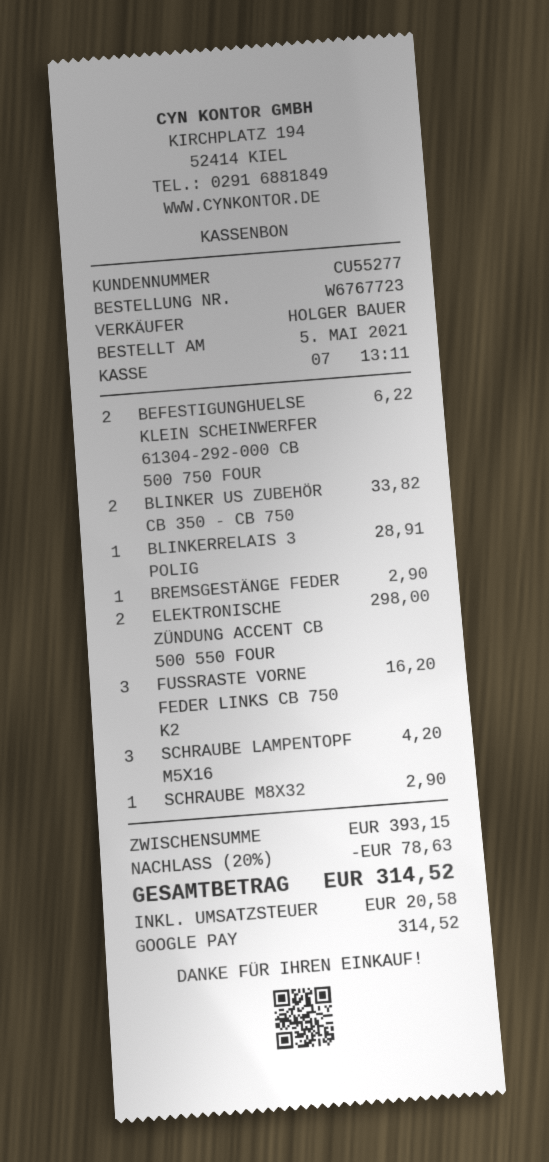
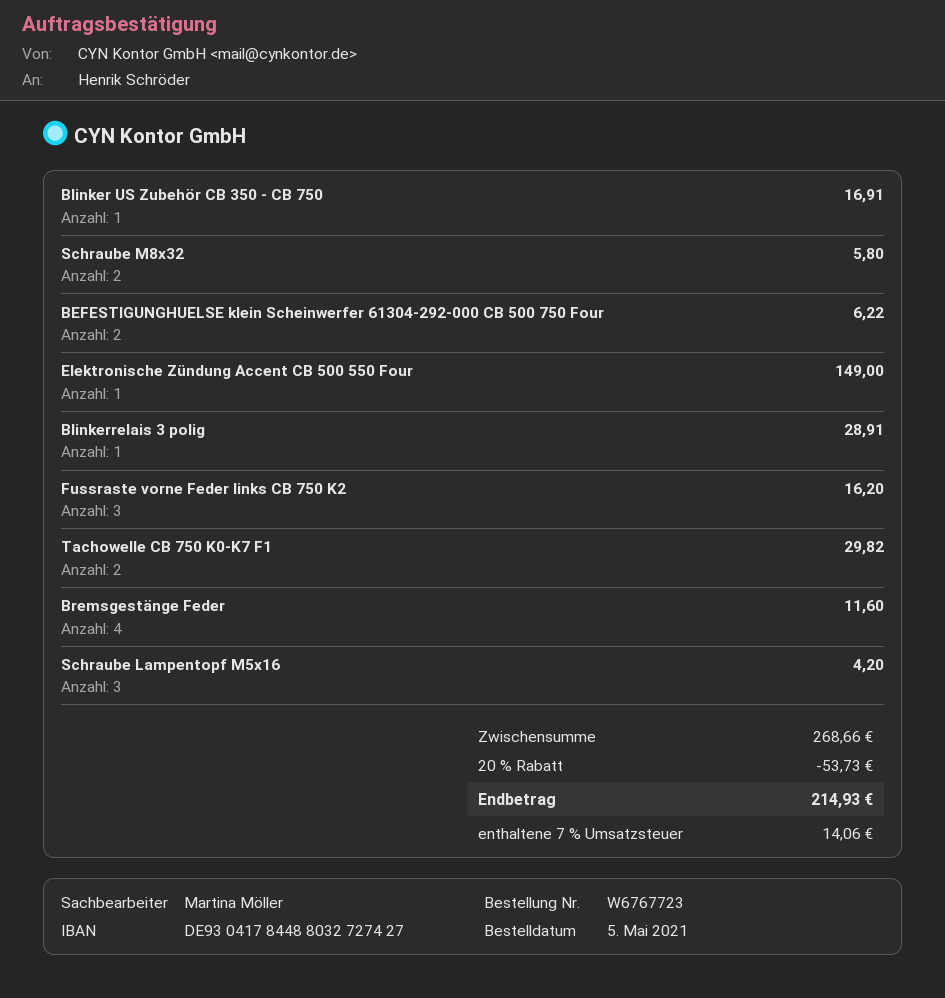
sales rep: HOLGER BAUER -> Martina Möller
BLINKER US ZUBEHÖR CB 350 - CB 750: 2 for 33.82 -> 1 for 16.91
BREMSGESTÄNGE FEDER: 1 for 2.90 -> 4 for 11.60
ELEKTRONISCHE ZÜNDUNG ACCENT CB 500 550 FOUR: 2 for 298.00 -> 1 for 149.00
SCHRAUBE M8X32: 1 for 2.90 -> 2 for 5.80
Tachowelle CB 750 K0-K7 F1: none -> 2 for 29.82
subtotal: 393.15 -> 268.66
discount: 20% = 78.63 -> 20% = 53.73
tax: 20.58 -> 14.06
total: 314.52 -> 214.93

